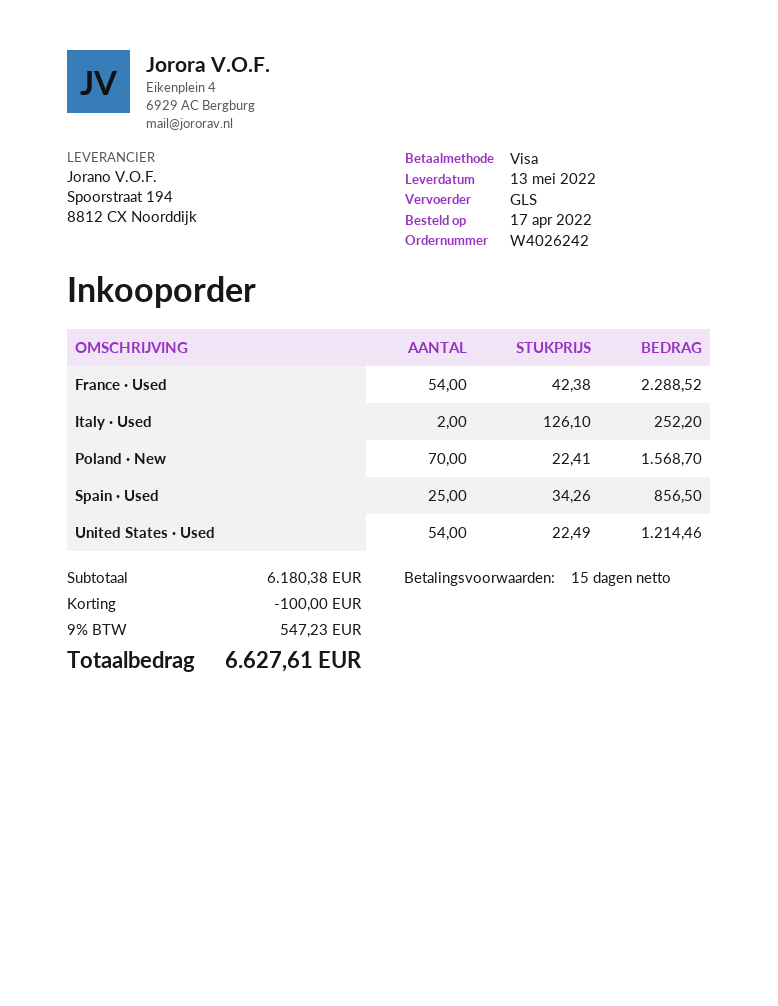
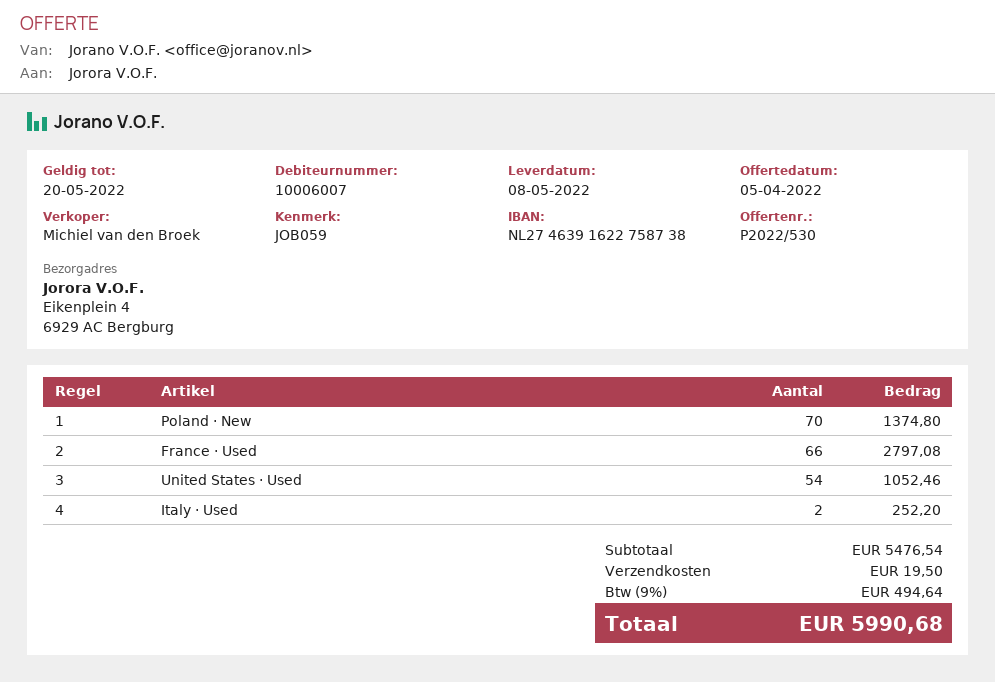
delivery date: 2022-05-13 -> 2022-05-08
France · Used: 54 for 2288.52 -> 66 for 2797.08
Poland · New: 70 for 1568.70 -> 70 for 1374.80
Spain · Used: 25 for 856.50 -> none
United States · Used: 54 for 1214.46 -> 54 for 1052.46
subtotal: 6180.38 -> 5476.54
discount: 100.00 -> none
shipping: none -> 19.50
tax: 9% = 547.23 -> 9% = 494.64
total: 6627.61 -> 5990.68

